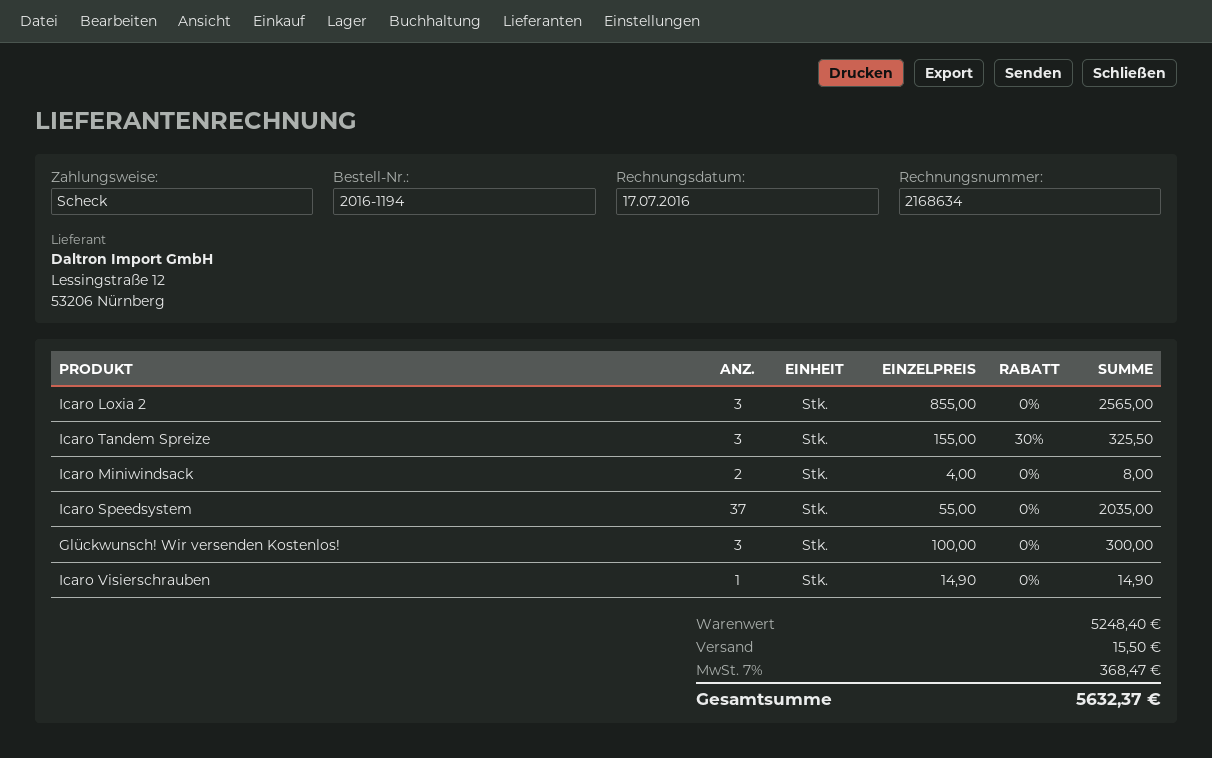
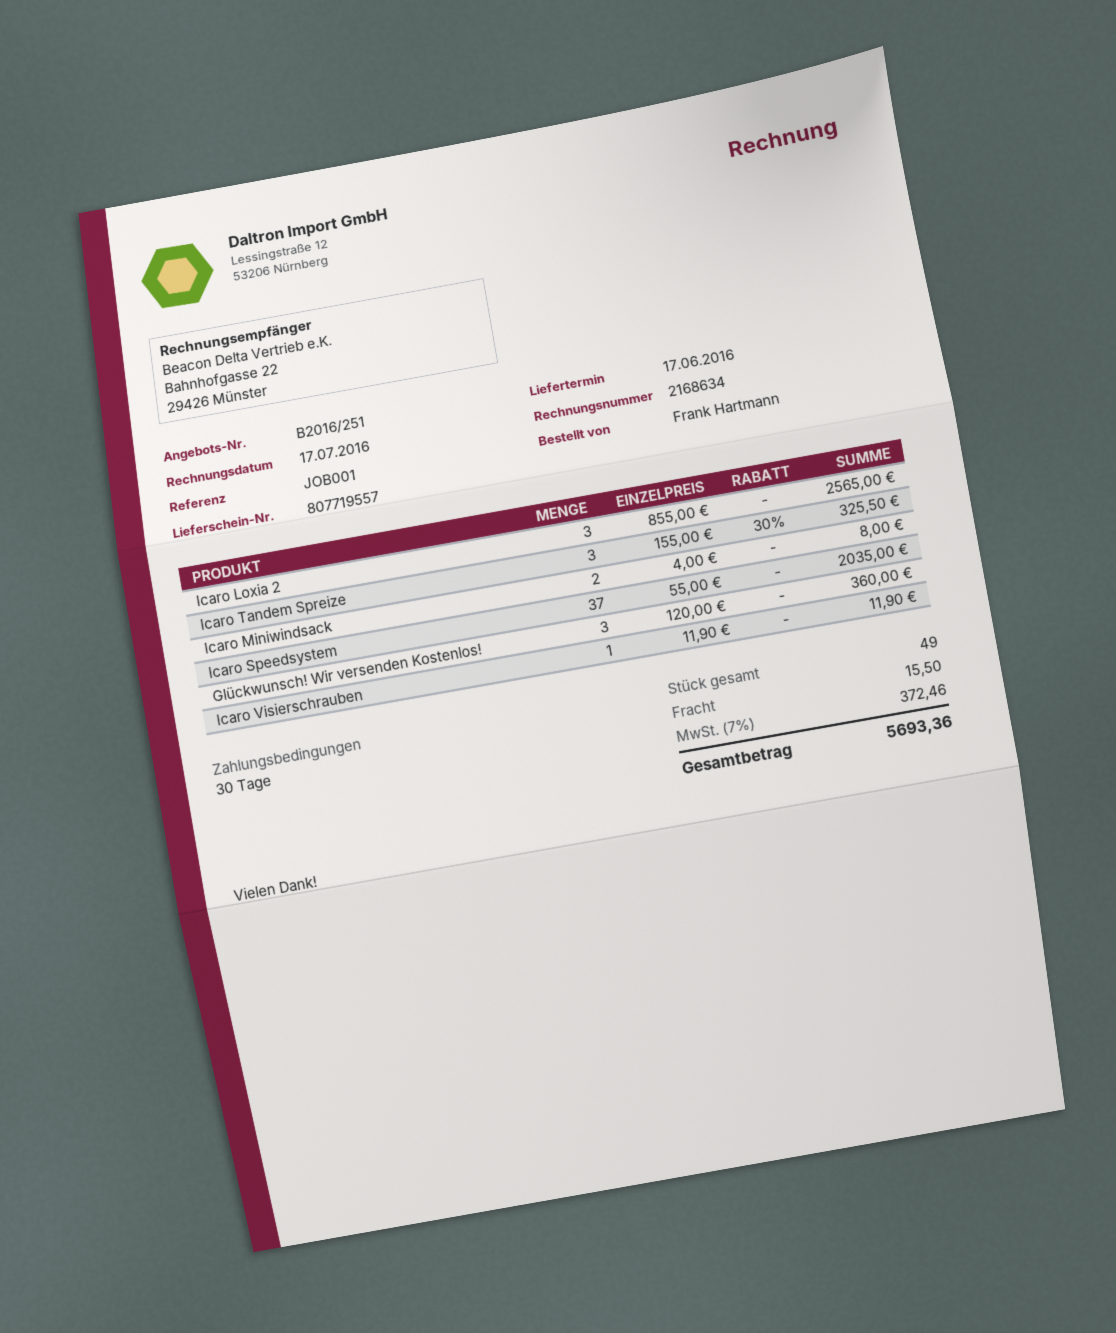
Glückwunsch! Wir versenden Kostenlos!: 3 x 100.00 = 300.00 -> 3 x 120.00 = 360.00
Icaro Visierschrauben: 1 x 14.90 = 14.90 -> 1 x 11.90 = 11.90
tax: 7% = 368.47 -> 7% = 372.46
total: 5632.37 -> 5693.36

